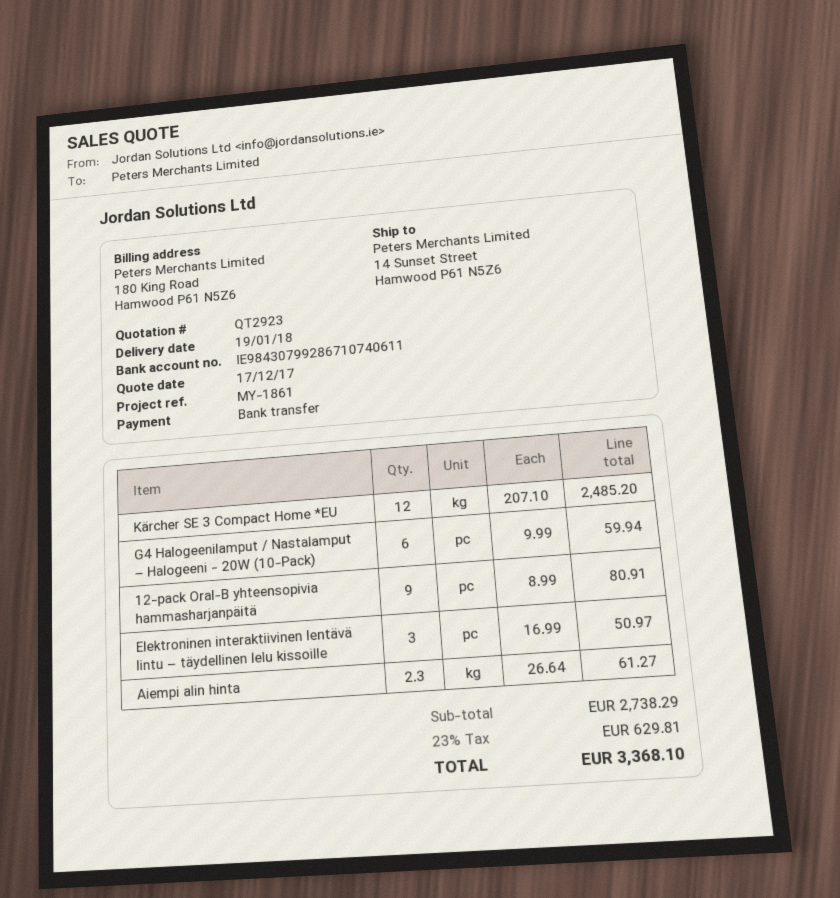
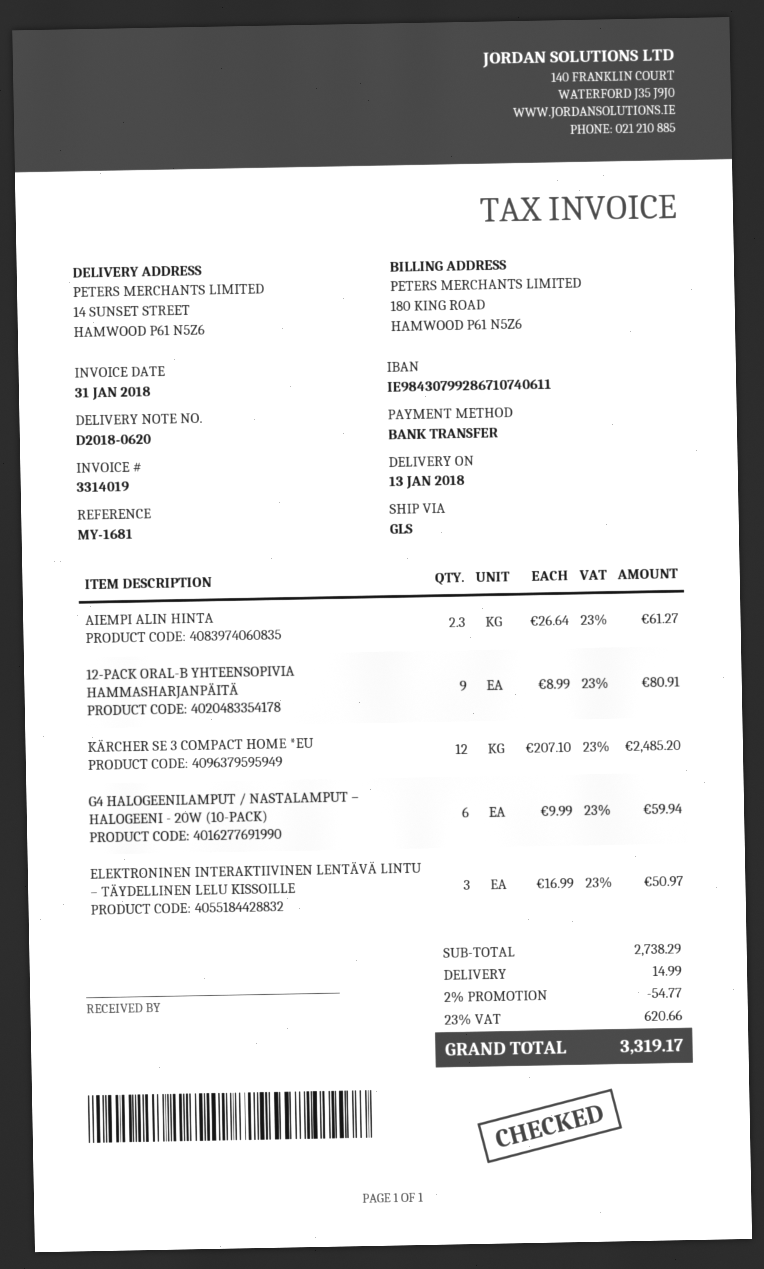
delivery date: 2018-01-19 -> 2018-01-13
reference: MY-1861 -> MY-1681
discount: none -> 2% = 54.77
shipping: none -> 14.99
tax: 23% = 629.81 -> 23% = 620.66
total: 3368.10 -> 3319.17

